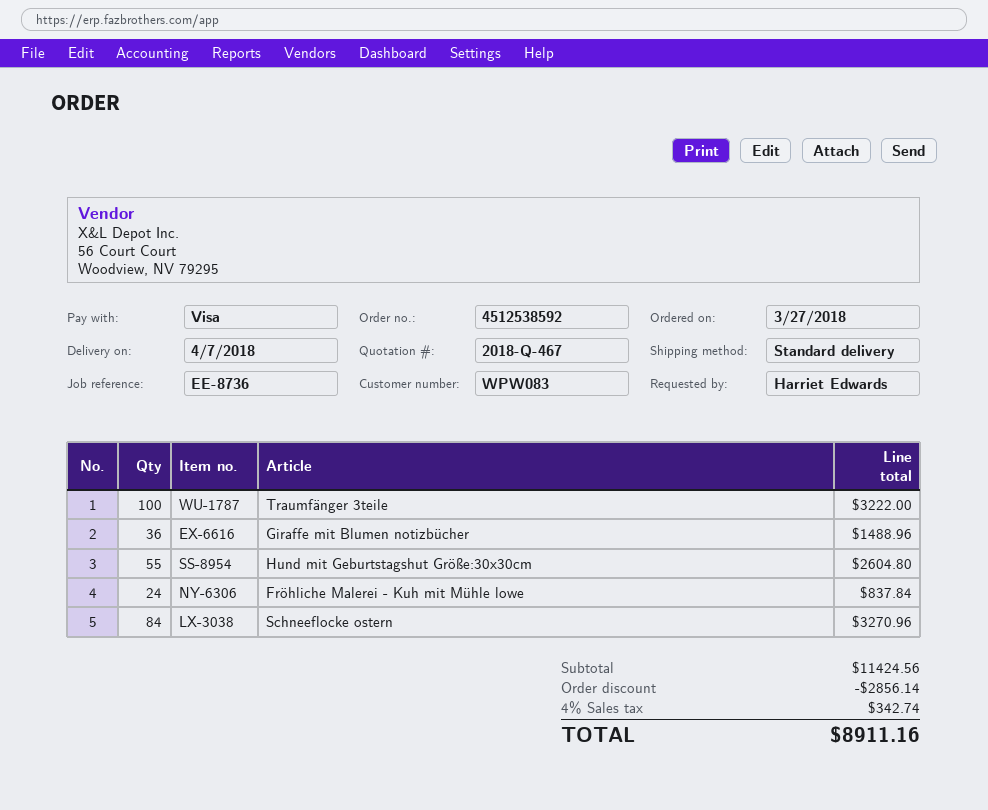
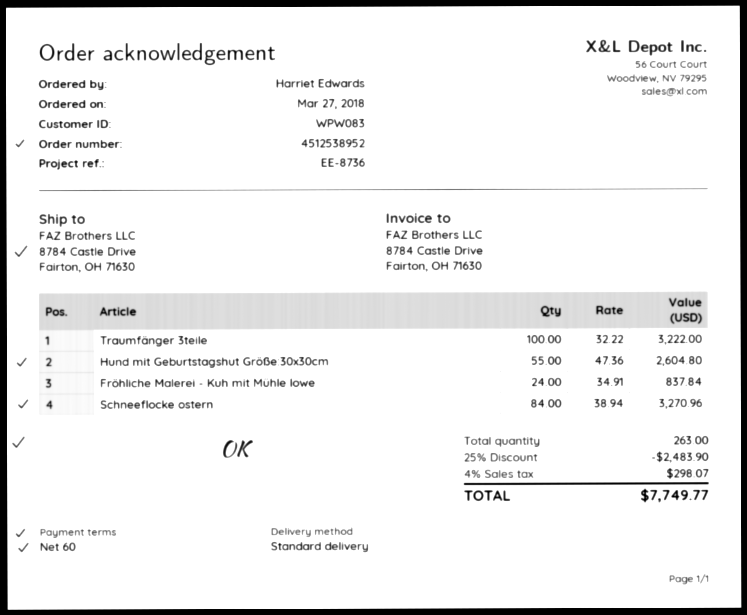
order number: 4512538592 -> 4512538952
Giraffe mit Blumen notizbücher: 36 for 1488.96 -> none
discount: 2856.14 -> 2483.90
tax: 4% = 342.74 -> 4% = 298.07
total: 8911.16 -> 7749.77

